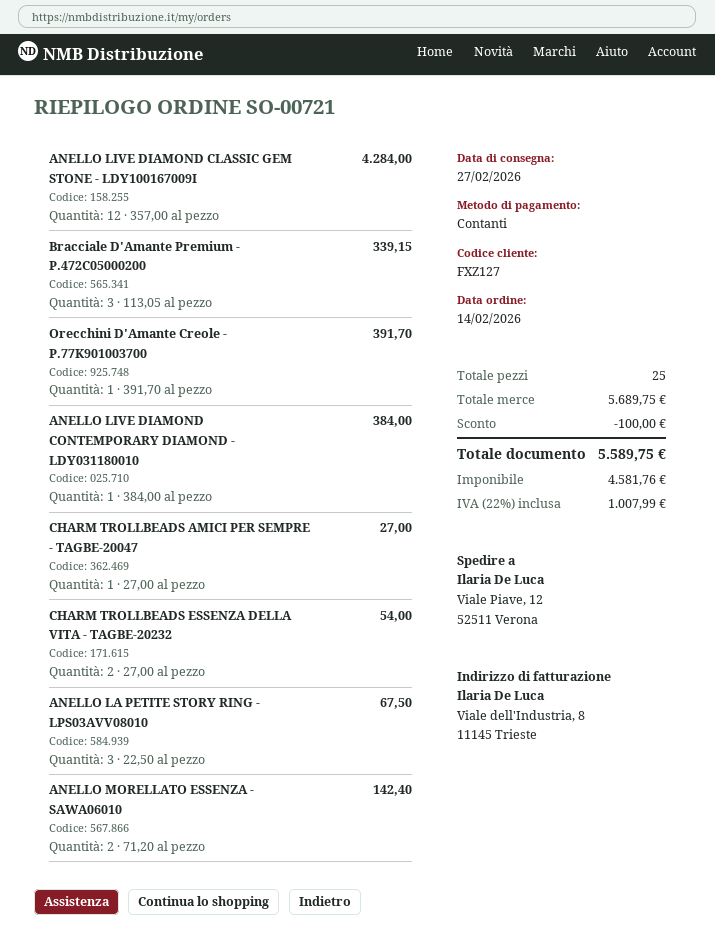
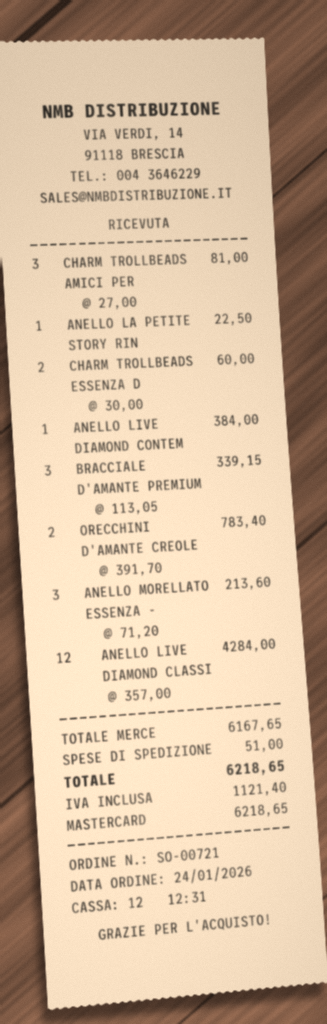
order date: 2026-02-14 -> 2026-01-24
payment method: cash -> Mastercard
Orecchini D'Amante Creole - P.77K901003700: 1 x 391.70 = 391.70 -> 2 x 391.70 = 783.40
CHARM TROLLBEADS AMICI PER SEMPRE - TAGBE-20047: 1 x 27.00 = 27.00 -> 3 x 27.00 = 81.00
CHARM TROLLBEADS ESSENZA DELLA VITA - TAGBE-20232: 2 x 27.00 = 54.00 -> 2 x 30.00 = 60.00
ANELLO LA PETITE STORY RING - LPS03AVV08010: 3 x 22.50 = 67.50 -> 1 x 22.50 = 22.50
ANELLO MORELLATO ESSENZA - SAWA06010: 2 x 71.20 = 142.40 -> 3 x 71.20 = 213.60
subtotal: 5689.75 -> 6167.65
discount: 100.00 -> none
shipping: none -> 51.00
tax: 1007.99 -> 1121.40
total: 5589.75 -> 6218.65

